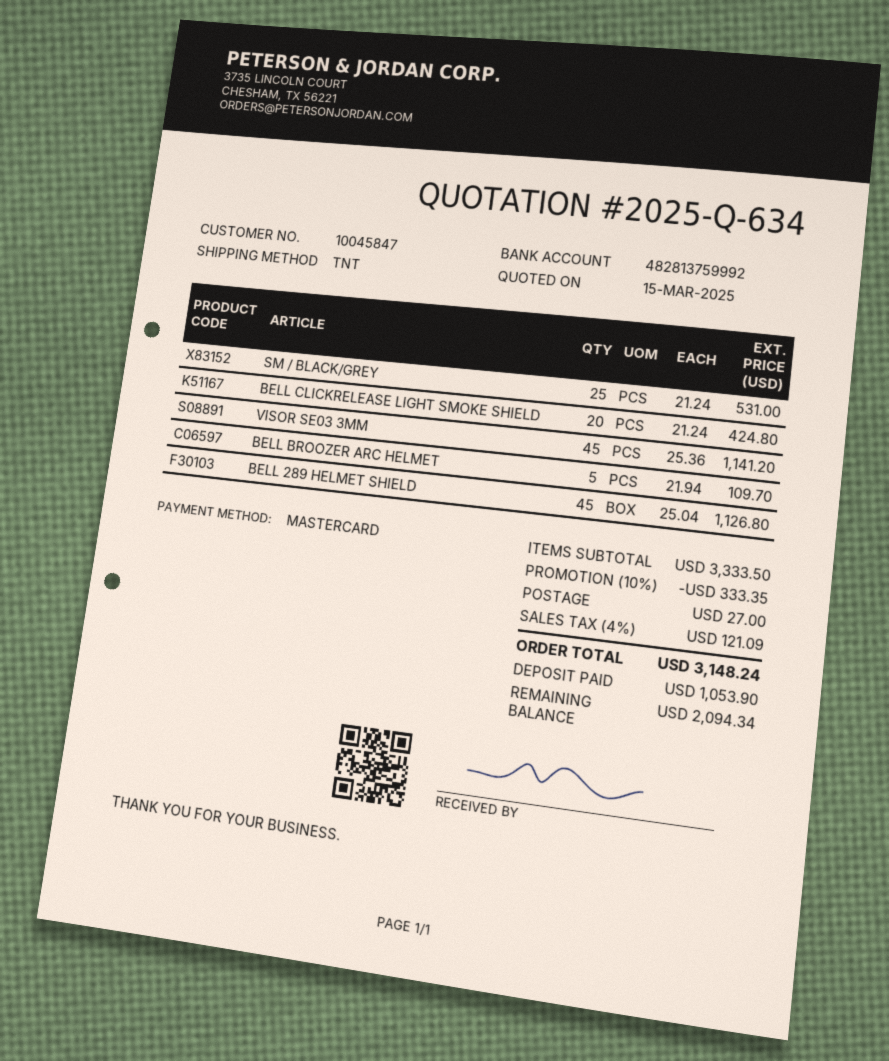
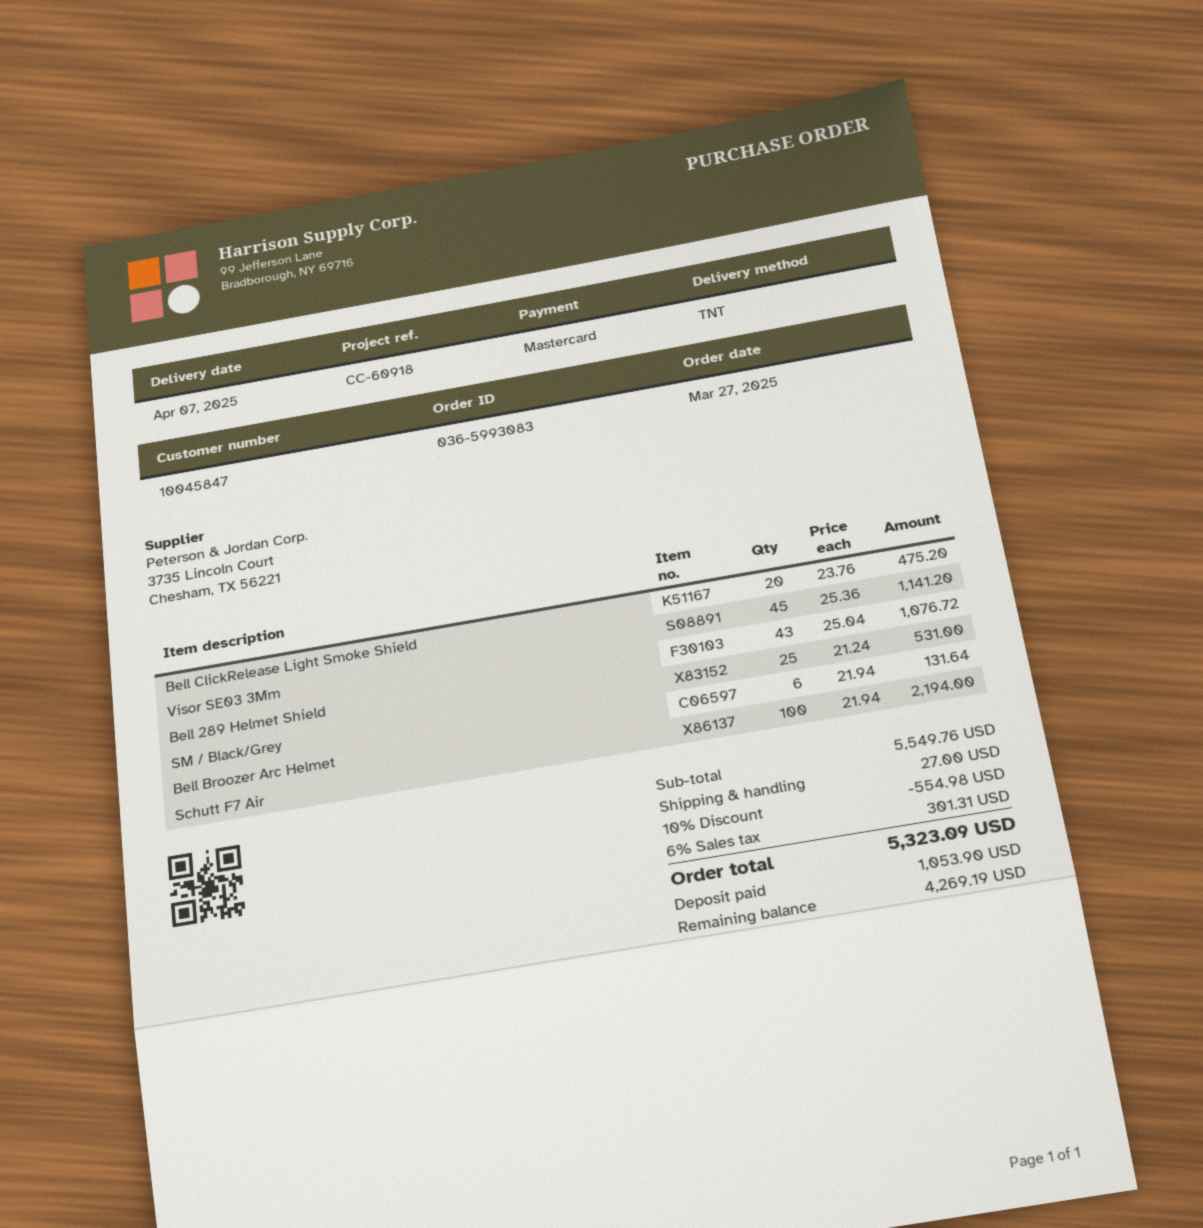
BELL CLICKRELEASE LIGHT SMOKE SHIELD: 20 x 21.24 = 424.80 -> 20 x 23.76 = 475.20
BELL BROOZER ARC HELMET: 5 x 21.94 = 109.70 -> 6 x 21.94 = 131.64
BELL 289 HELMET SHIELD: 45 x 25.04 = 1126.80 -> 43 x 25.04 = 1076.72
Schutt F7 Air: none -> 100 x 21.94 = 2194.00
subtotal: 3333.50 -> 5549.76
discount: 10% = 333.35 -> 10% = 554.98
tax: 4% = 121.09 -> 6% = 301.31
total: 3148.24 -> 5323.09
balance: 2094.34 -> 4269.19

